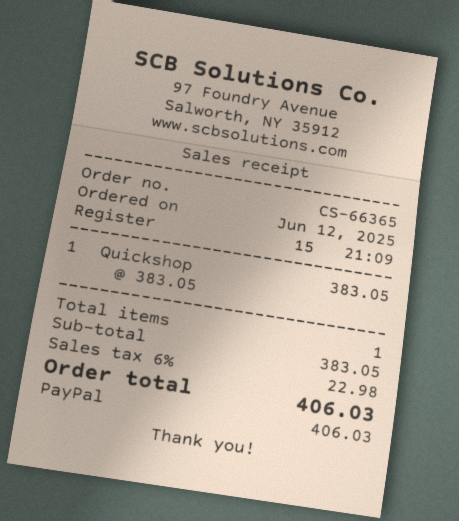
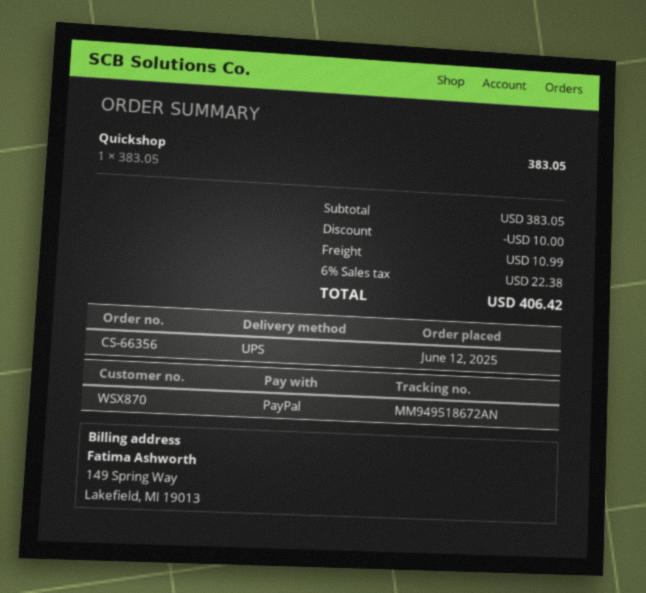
order number: CS-66365 -> CS-66356
discount: none -> 10.00
shipping: none -> 10.99
tax: 6% = 22.98 -> 6% = 22.38
total: 406.03 -> 406.42

